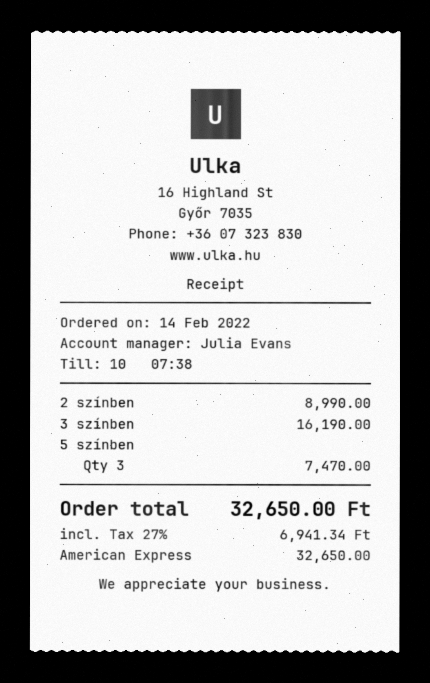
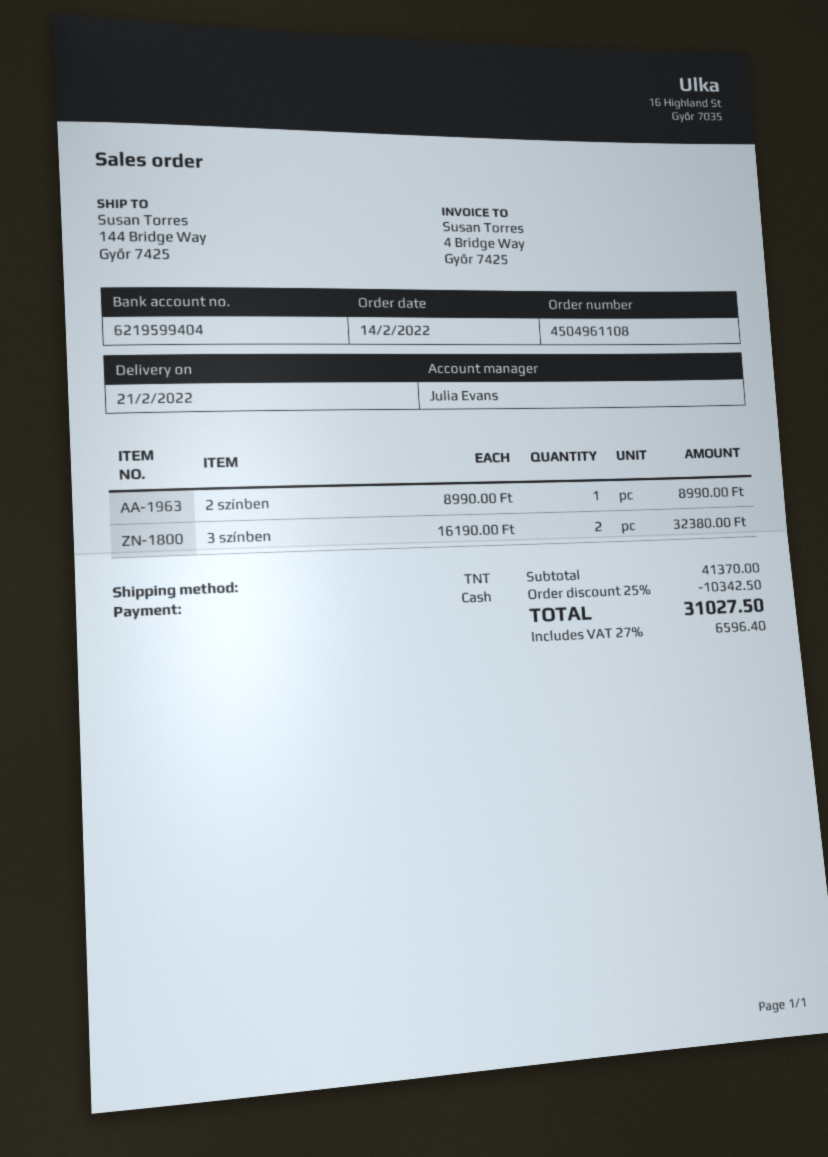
payment method: American Express -> cash
3 színben: 1 for 16190.00 -> 2 for 32380.00
5 színben: 3 for 7470.00 -> none
discount: none -> 25% = 10342.50
tax: 27% = 6941.34 -> 27% = 6596.40
total: 32650.00 -> 31027.50

